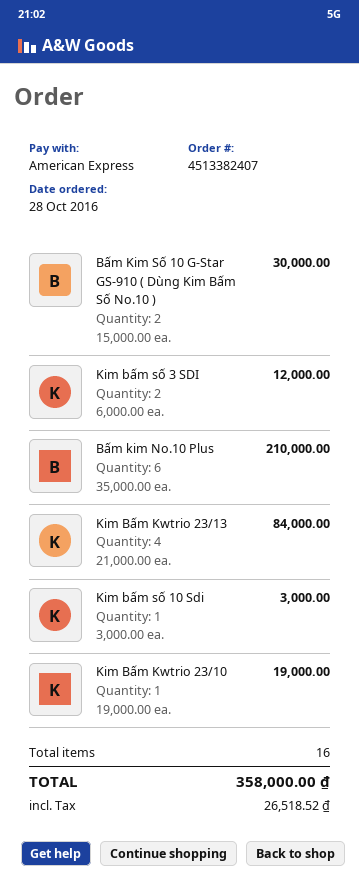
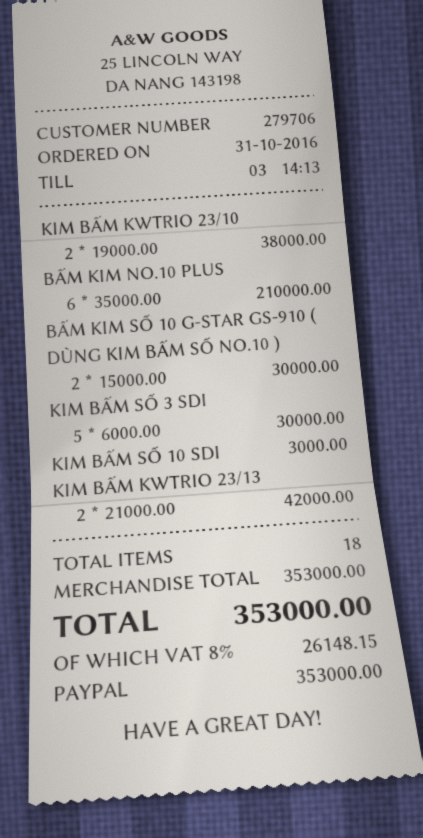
order date: 2016-10-28 -> 2016-10-31
payment method: American Express -> PayPal
Kim bấm số 3 SDI: 2 x 6000.00 = 12000.00 -> 5 x 6000.00 = 30000.00
Kim Bấm Kwtrio 23/13: 4 x 21000.00 = 84000.00 -> 2 x 21000.00 = 42000.00
Kim Bấm Kwtrio 23/10: 1 x 19000.00 = 19000.00 -> 2 x 19000.00 = 38000.00
total quantity: 16 -> 18
tax: 26518.52 -> 26148.15
total: 358000.00 -> 353000.00

